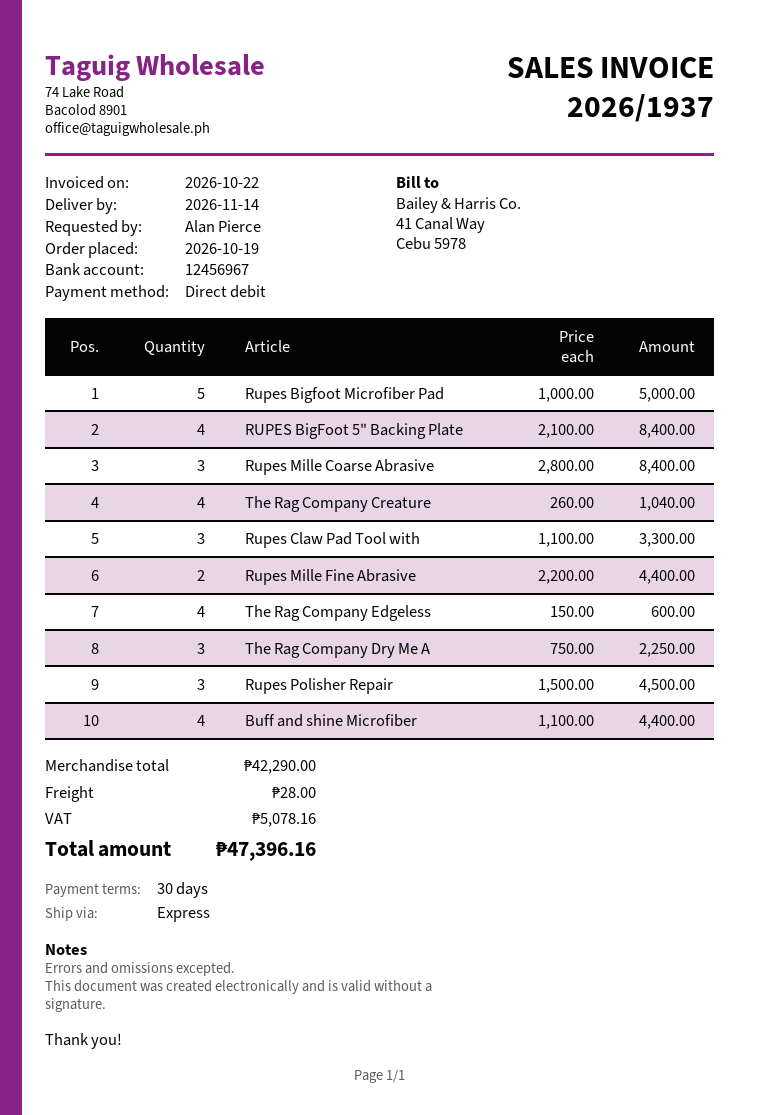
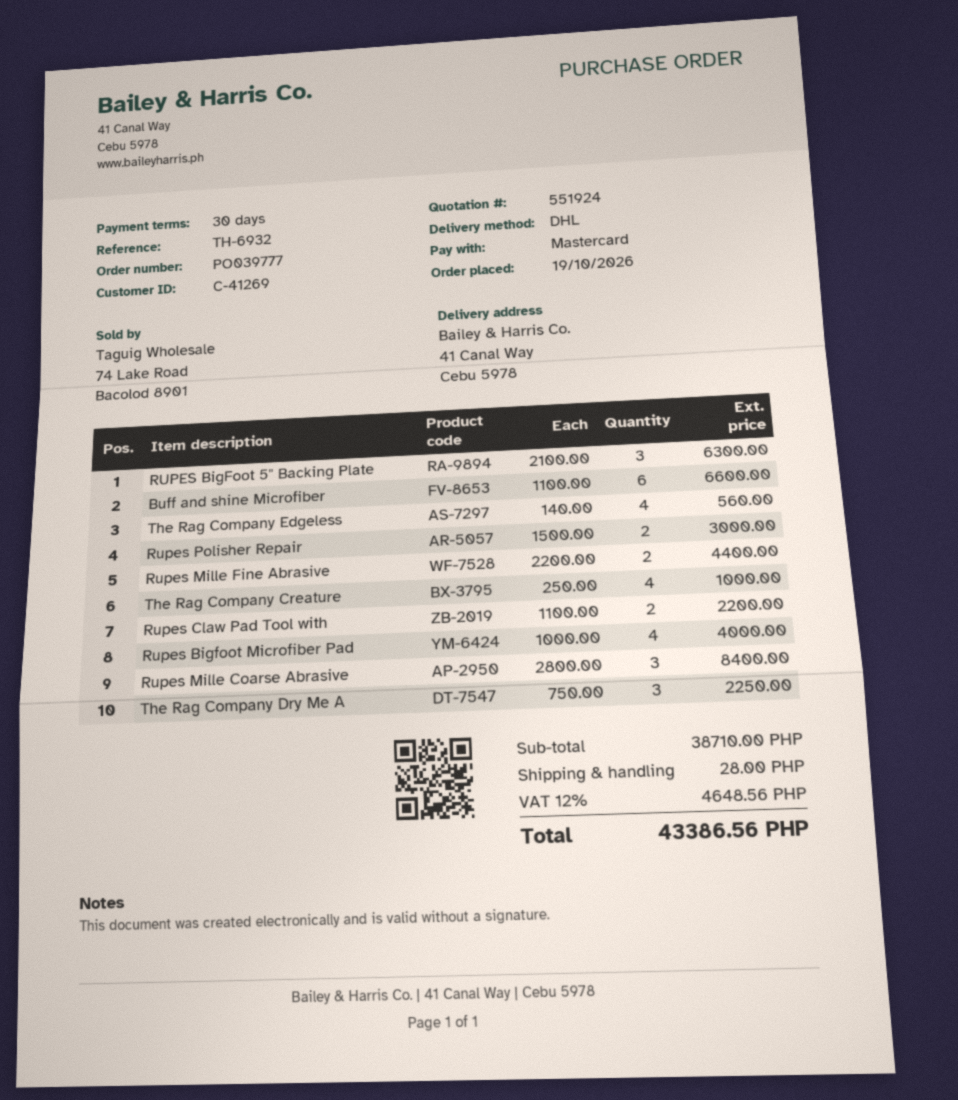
payment method: direct debit -> Mastercard
shipping method: express -> DHL
Rupes Bigfoot Microfiber Pad: 5 x 1000.00 = 5000.00 -> 4 x 1000.00 = 4000.00
RUPES BigFoot 5" Backing Plate: 4 x 2100.00 = 8400.00 -> 3 x 2100.00 = 6300.00
The Rag Company Creature: 4 x 260.00 = 1040.00 -> 4 x 250.00 = 1000.00
Rupes Claw Pad Tool with: 3 x 1100.00 = 3300.00 -> 2 x 1100.00 = 2200.00
The Rag Company Edgeless: 4 x 150.00 = 600.00 -> 4 x 140.00 = 560.00
Rupes Polisher Repair: 3 x 1500.00 = 4500.00 -> 2 x 1500.00 = 3000.00
Buff and shine Microfiber: 4 x 1100.00 = 4400.00 -> 6 x 1100.00 = 6600.00
subtotal: 42290.00 -> 38710.00
tax: 5078.16 -> 4648.56
total: 47396.16 -> 43386.56

